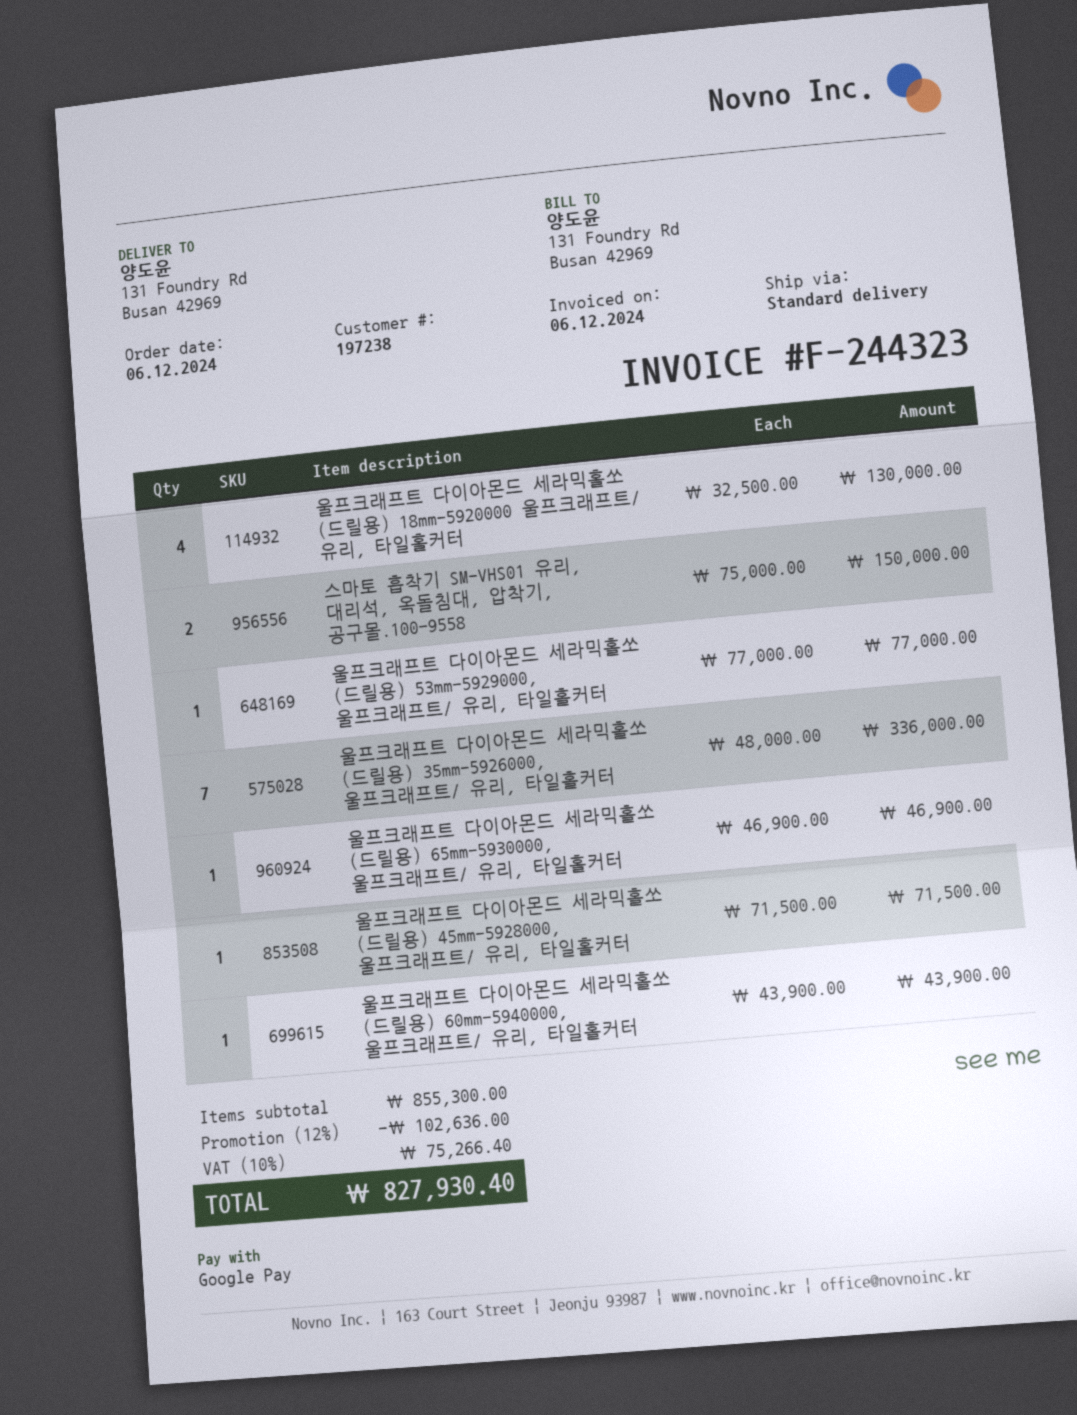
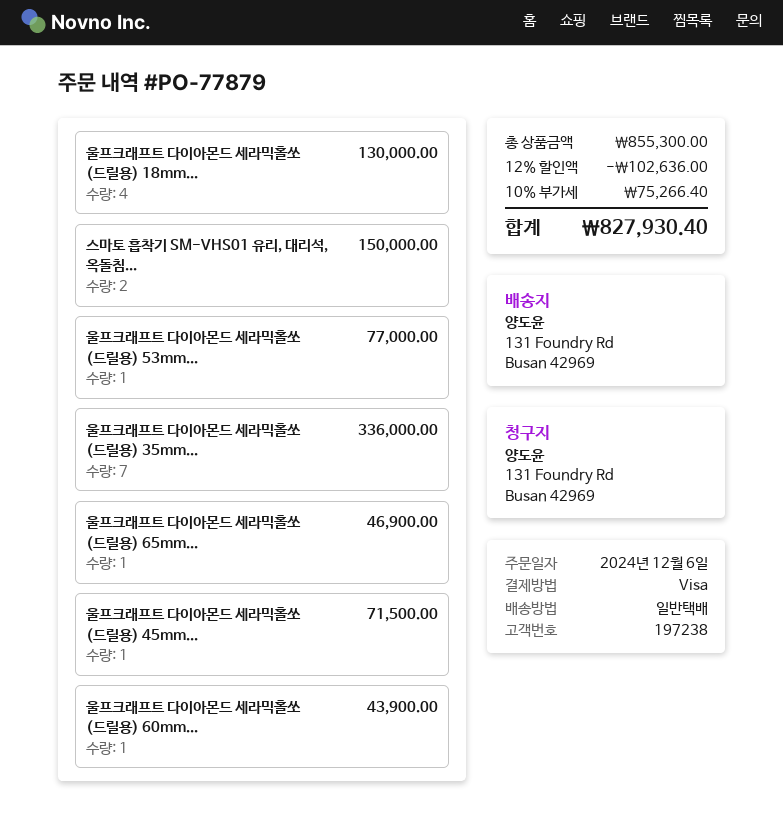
payment method: Google Pay -> Visa

